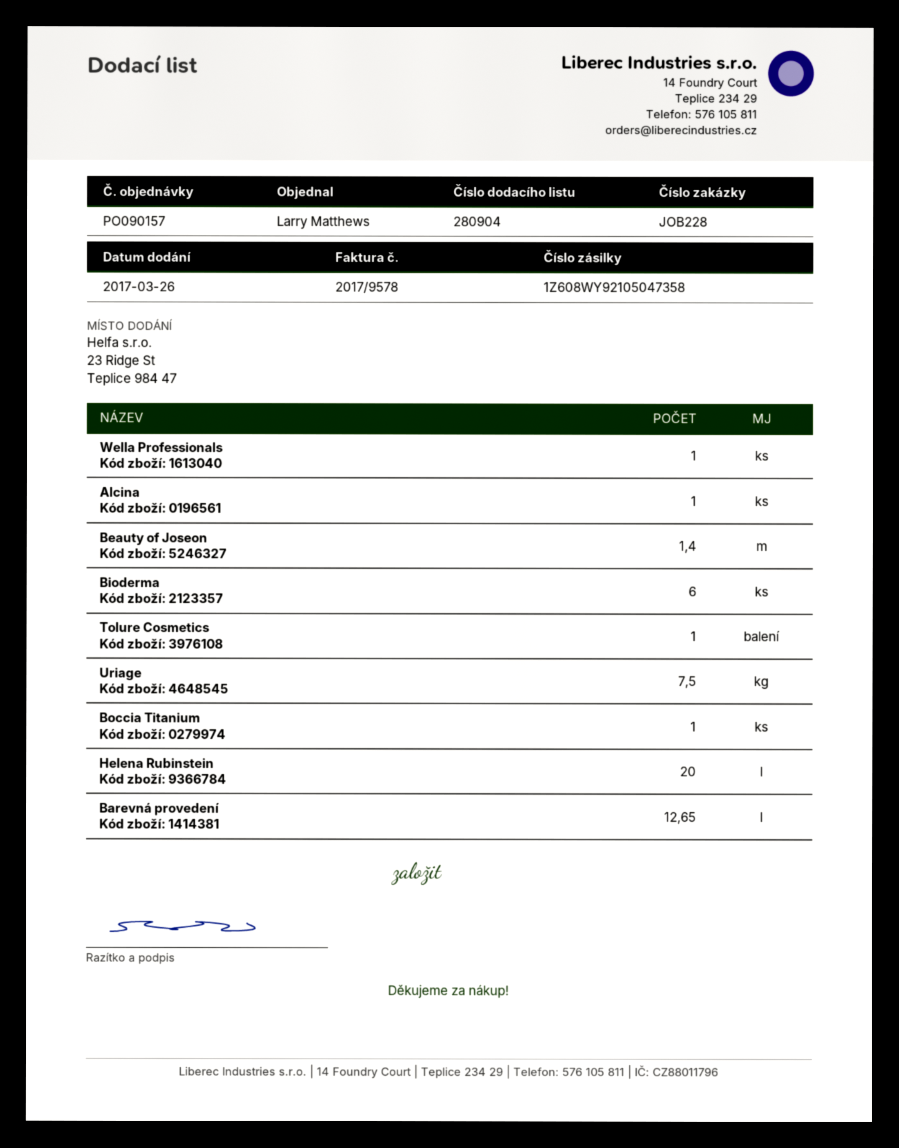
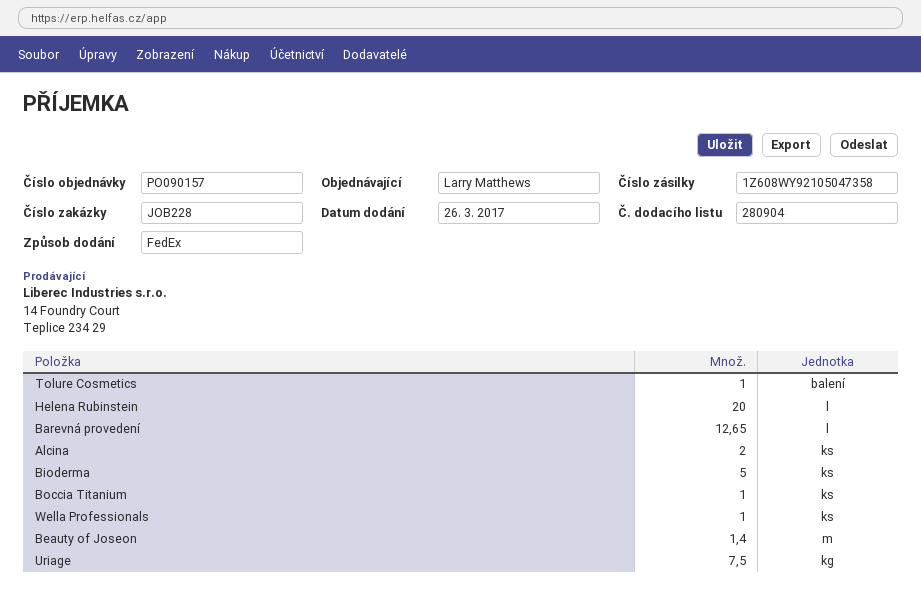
Alcina: 1 -> 2
Bioderma: 6 -> 5

